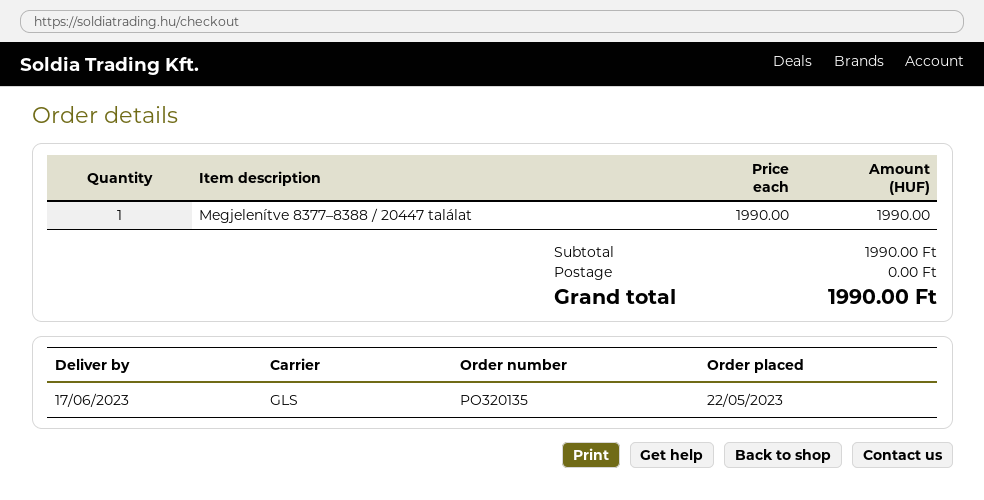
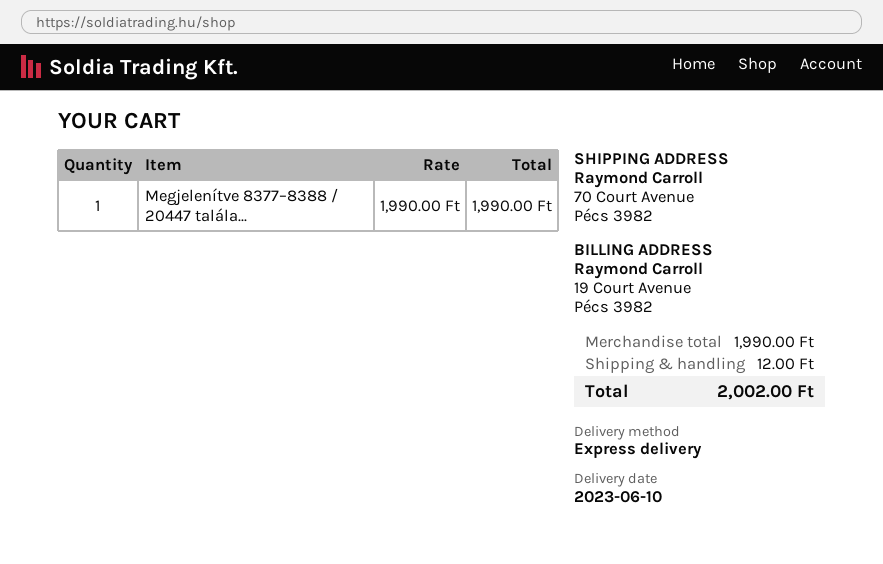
delivery date: 2023-06-17 -> 2023-06-10
shipping method: GLS -> express
shipping: 0.00 -> 12.00
total: 1990.00 -> 2002.00

